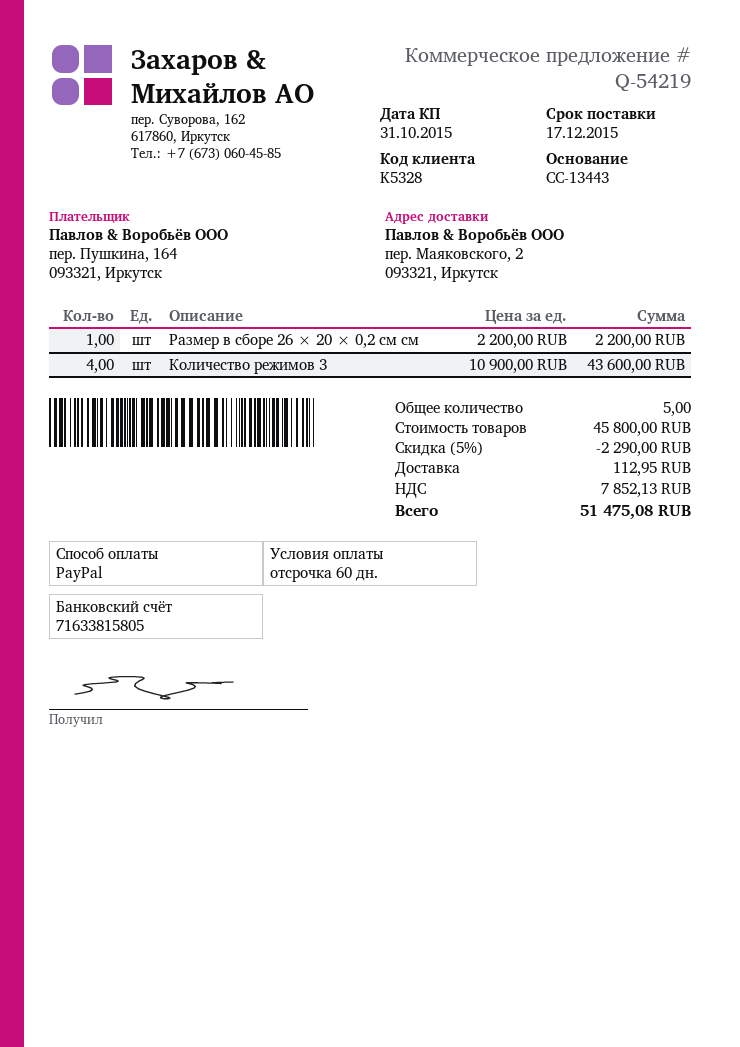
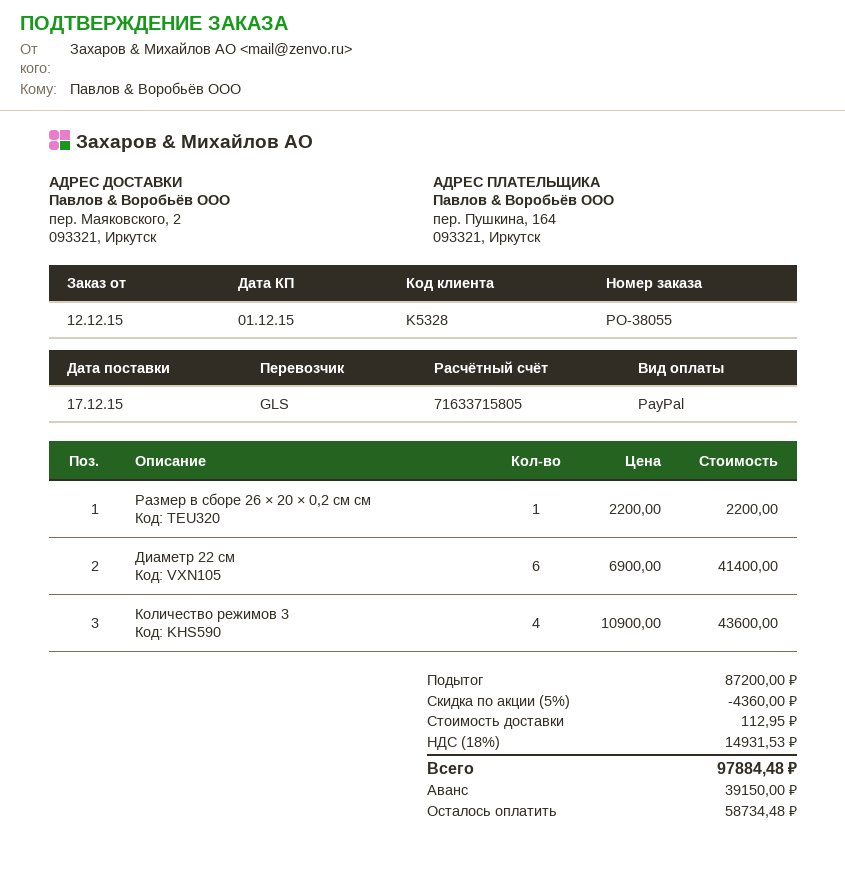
quote date: 2015-10-31 -> 2015-12-01
bank account: 71633815805 -> 71633715805
Диаметр 22 см: none -> 6 x 6900.00 = 41400.00
subtotal: 45800.00 -> 87200.00
discount: 5% = 2290.00 -> 5% = 4360.00
tax: 7852.13 -> 14931.53
total: 51475.08 -> 97884.48

